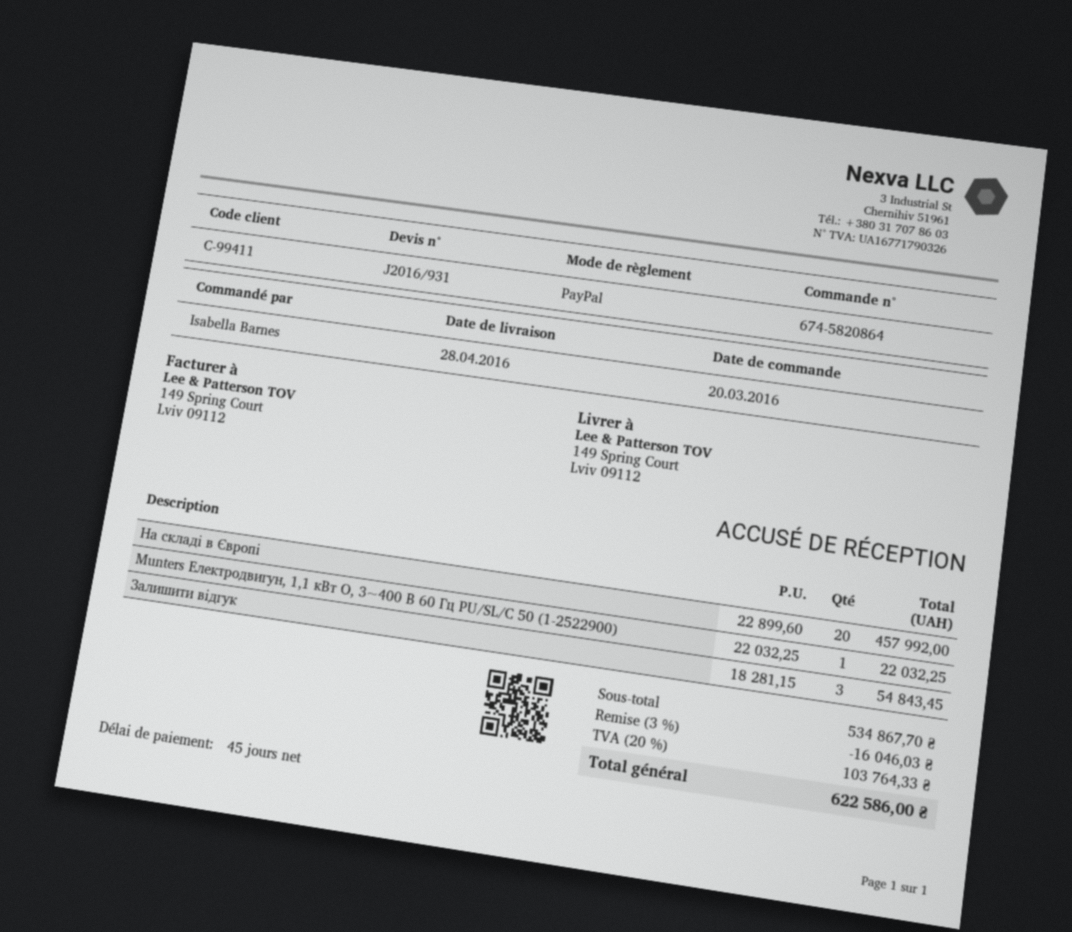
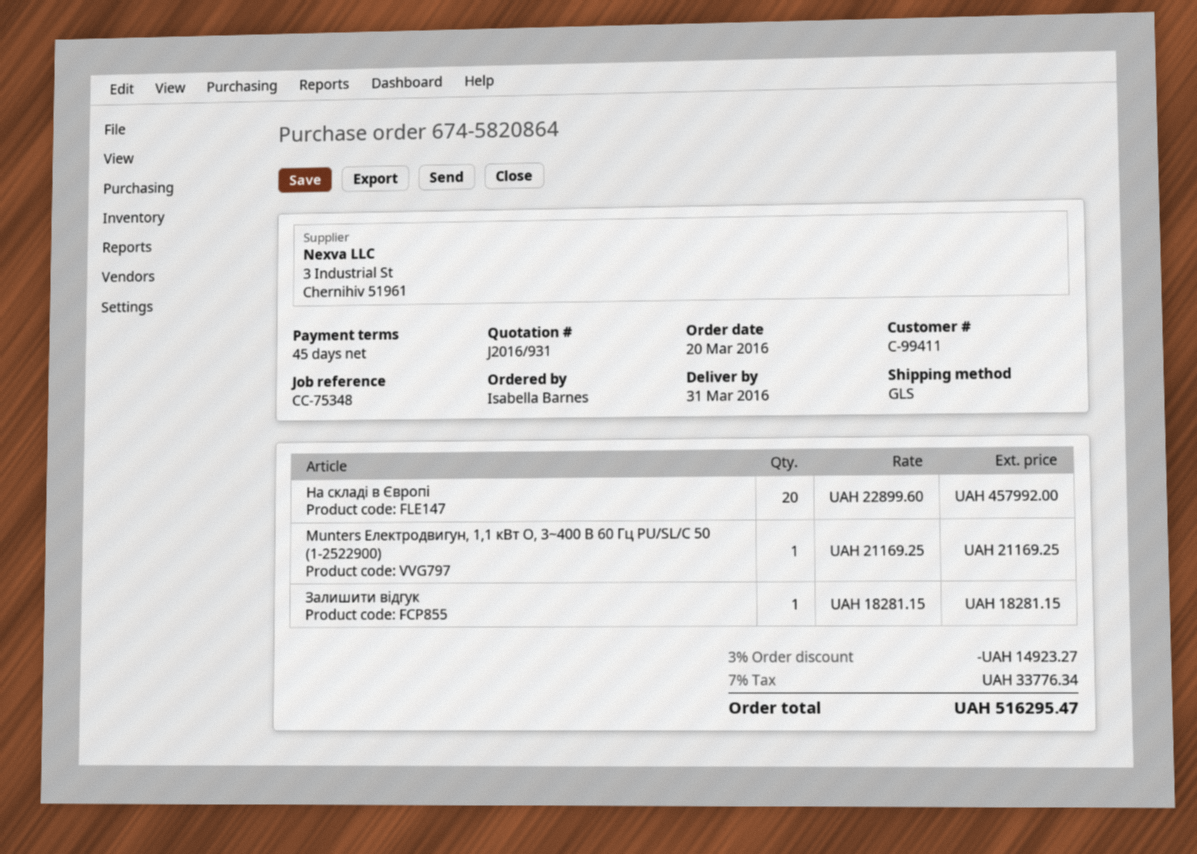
delivery date: 2016-04-28 -> 2016-03-31
Munters Електродвигун, 1,1 кВт O, 3~400 В 60 Гц PU/SL/C 50 (1-2522900): 1 x 22032.25 = 22032.25 -> 1 x 21169.25 = 21169.25
Залишити відгук: 3 x 18281.15 = 54843.45 -> 1 x 18281.15 = 18281.15
discount: 3% = 16046.03 -> 3% = 14923.27
tax: 20% = 103764.33 -> 7% = 33776.34
total: 622586.00 -> 516295.47

